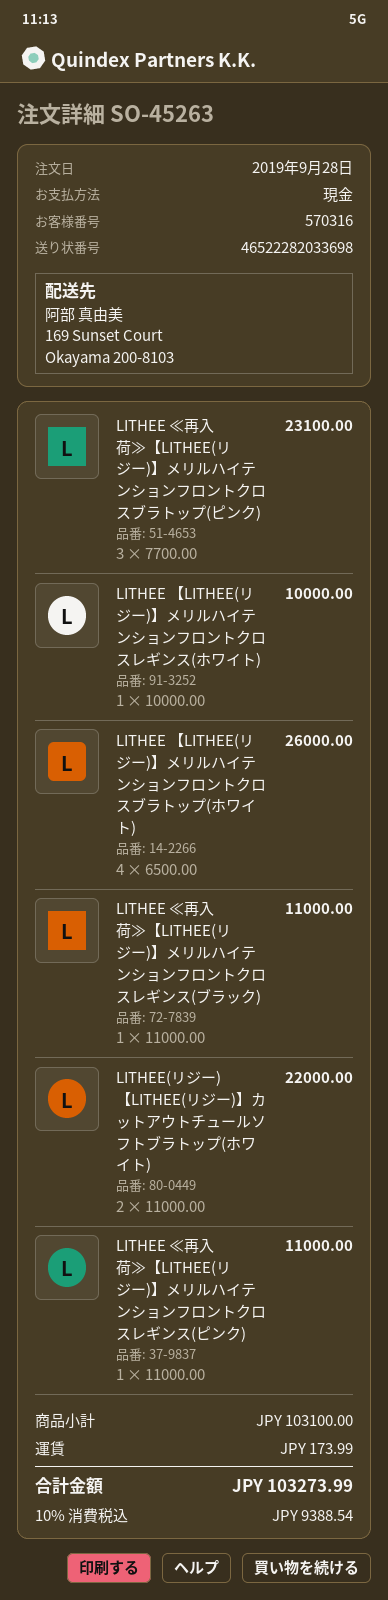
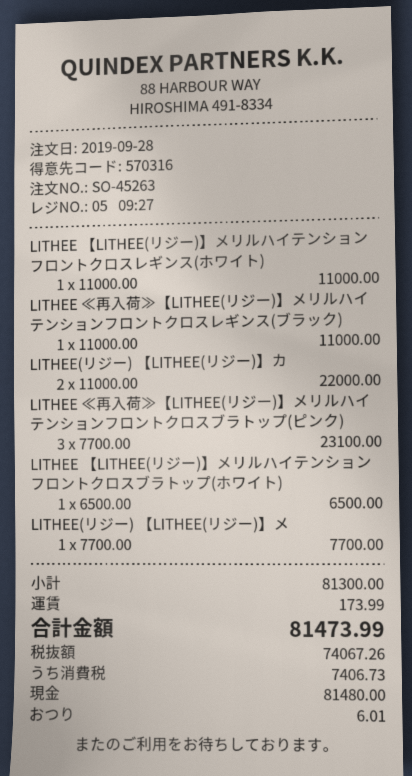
LITHEE 【LITHEE(リジー)】メリルハイテンションフロントクロスレギンス(ホワイト): 1 x 10000.00 = 10000.00 -> 1 x 11000.00 = 11000.00
LITHEE 【LITHEE(リジー)】メリルハイテンションフロントクロスブラトップ(ホワイト): 4 x 6500.00 = 26000.00 -> 1 x 6500.00 = 6500.00
LITHEE ≪再入荷≫【LITHEE(リジー)】メリルハイテンションフロントクロスレギンス(ピンク): 1 x 11000.00 = 11000.00 -> none
LITHEE(リジー) 【LITHEE(リジー)】メ: none -> 1 x 7700.00 = 7700.00
subtotal: 103100.00 -> 81300.00
tax: 9388.54 -> 7406.73
total: 103273.99 -> 81473.99

